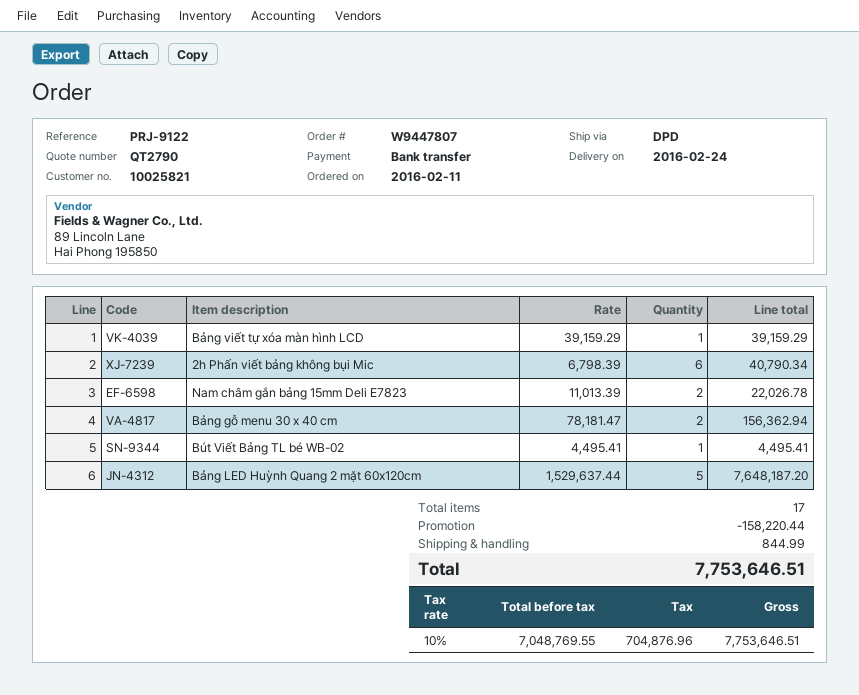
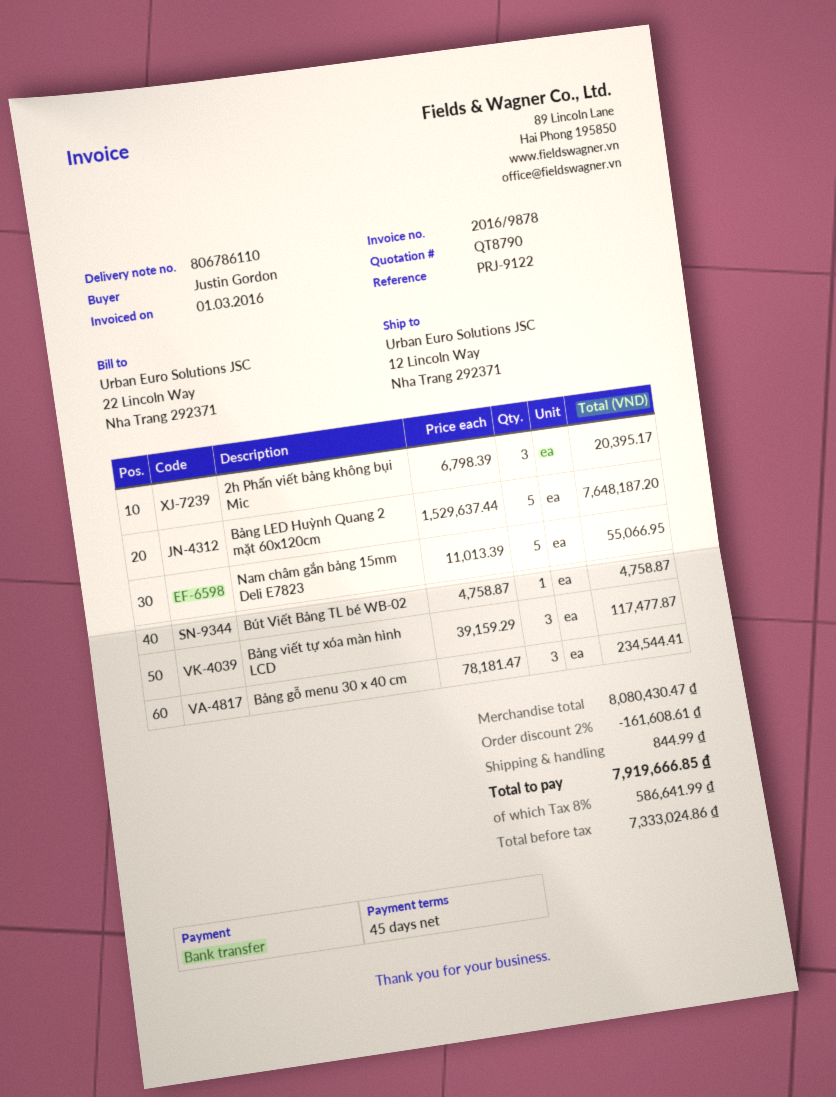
quote number: QT2790 -> QT8790
Bảng viết tự xóa màn hình LCD: 1 x 39159.29 = 39159.29 -> 3 x 39159.29 = 117477.87
2h Phấn viết bảng không bụi Mic: 6 x 6798.39 = 40790.34 -> 3 x 6798.39 = 20395.17
Nam châm gắn bảng 15mm Deli E7823: 2 x 11013.39 = 22026.78 -> 5 x 11013.39 = 55066.95
Bảng gỗ menu 30 x 40 cm: 2 x 78181.47 = 156362.94 -> 3 x 78181.47 = 234544.41
Bút Viết Bảng TL bé WB-02: 1 x 4495.41 = 4495.41 -> 1 x 4758.87 = 4758.87
discount: 158220.44 -> 161608.61
net: 7048769.55 -> 7333024.86
tax: 10% = 704876.96 -> 8% = 586641.99
total: 7753646.51 -> 7919666.85

